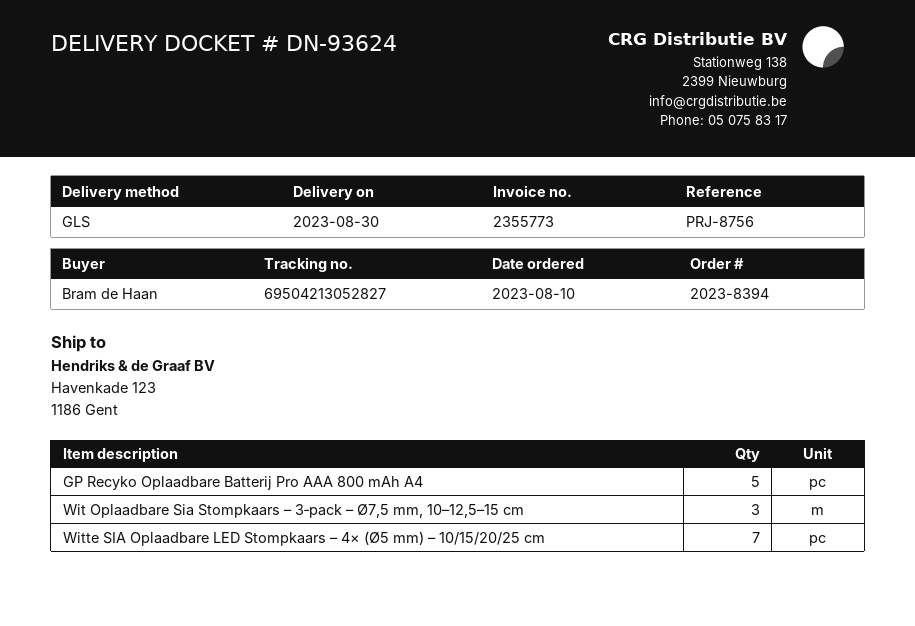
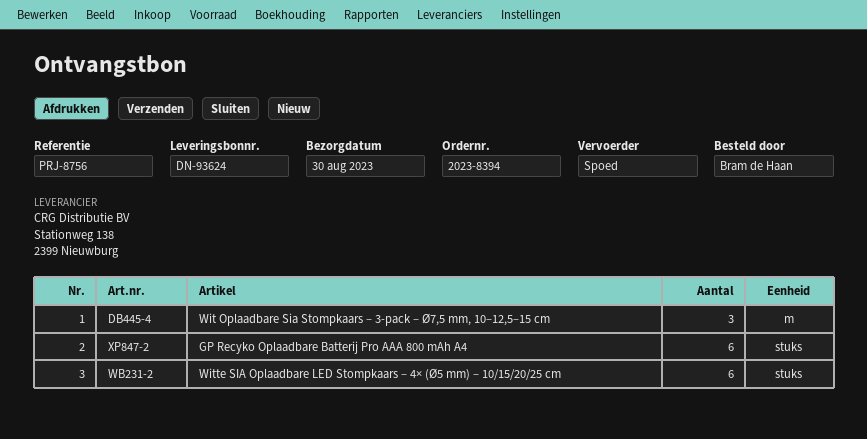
shipping method: GLS -> express
GP Recyko Oplaadbare Batterij Pro AAA 800 mAh A4: 5 -> 6
Witte SIA Oplaadbare LED Stompkaars – 4× (Ø5 mm) – 10/15/20/25 cm: 7 -> 6

